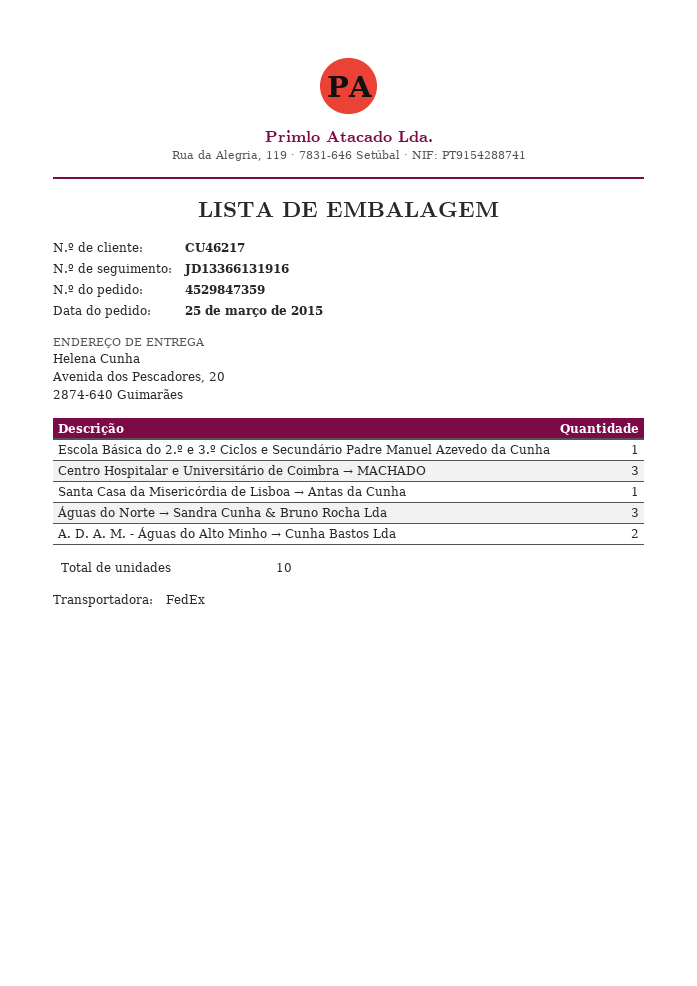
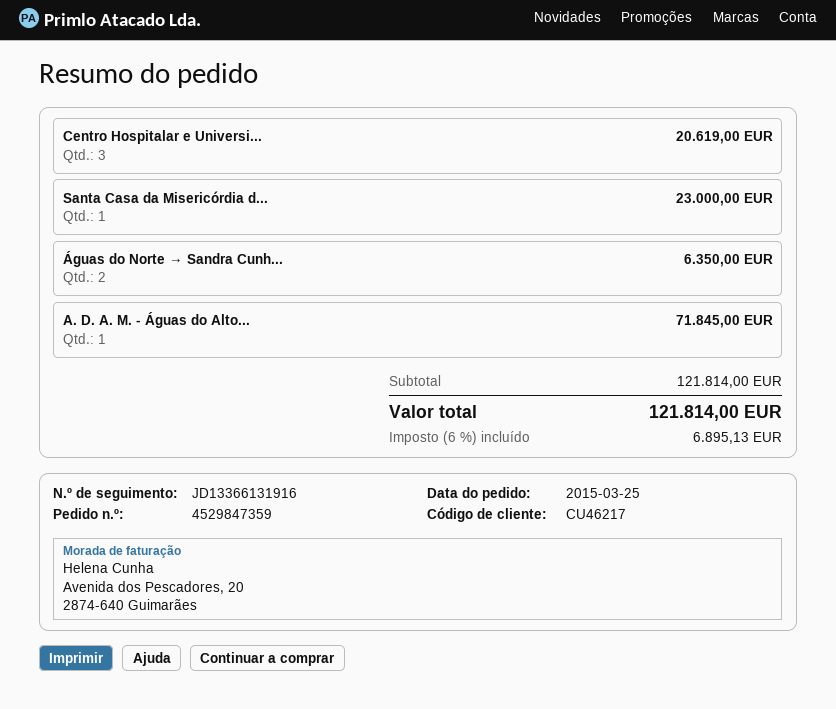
Escola Básica do 2.º e 3.º Ciclos e Secundário Padre Manuel Azevedo da Cunha: 1 -> none
Águas do Norte → Sandra Cunha & Bruno Rocha Lda: 3 -> 2
A. D. A. M. - Águas do Alto Minho → Cunha Bastos Lda: 2 -> 1

